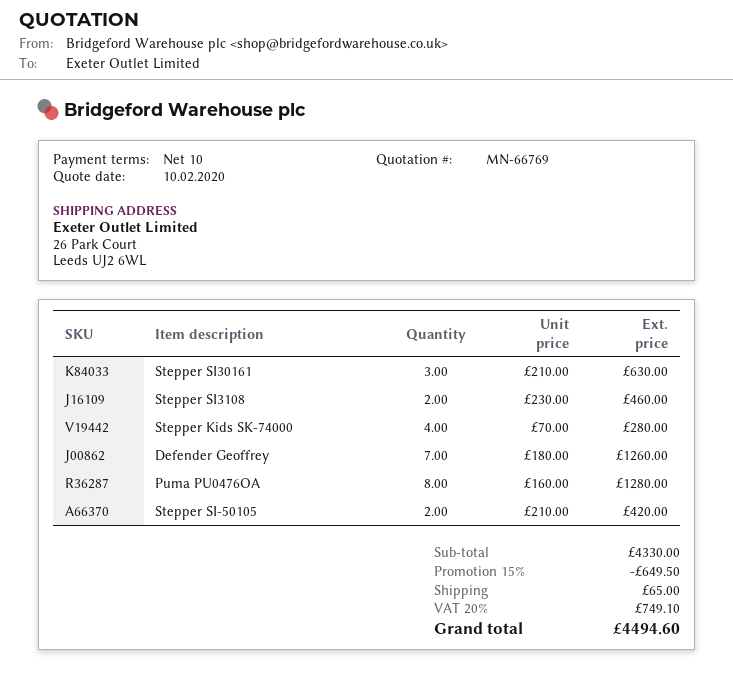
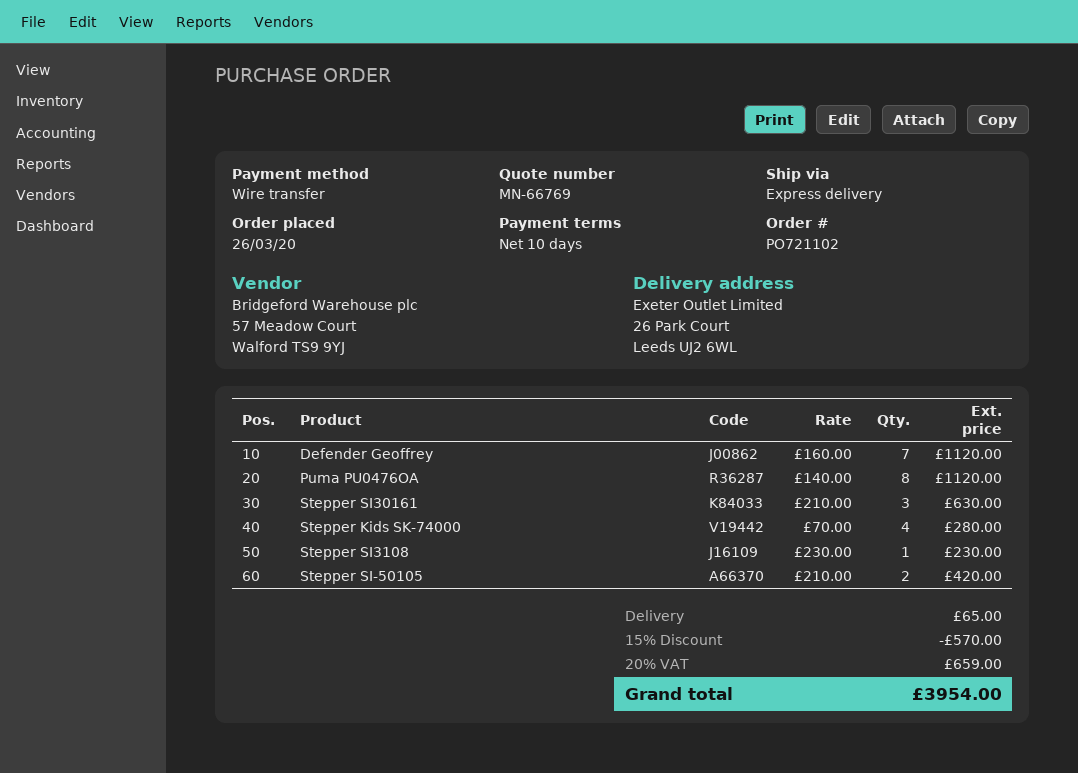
Stepper SI3108: 2 x 230.00 = 460.00 -> 1 x 230.00 = 230.00
Defender Geoffrey: 7 x 180.00 = 1260.00 -> 7 x 160.00 = 1120.00
Puma PU0476OA: 8 x 160.00 = 1280.00 -> 8 x 140.00 = 1120.00
discount: 15% = 649.50 -> 15% = 570.00
tax: 20% = 749.10 -> 20% = 659.00
total: 4494.60 -> 3954.00

